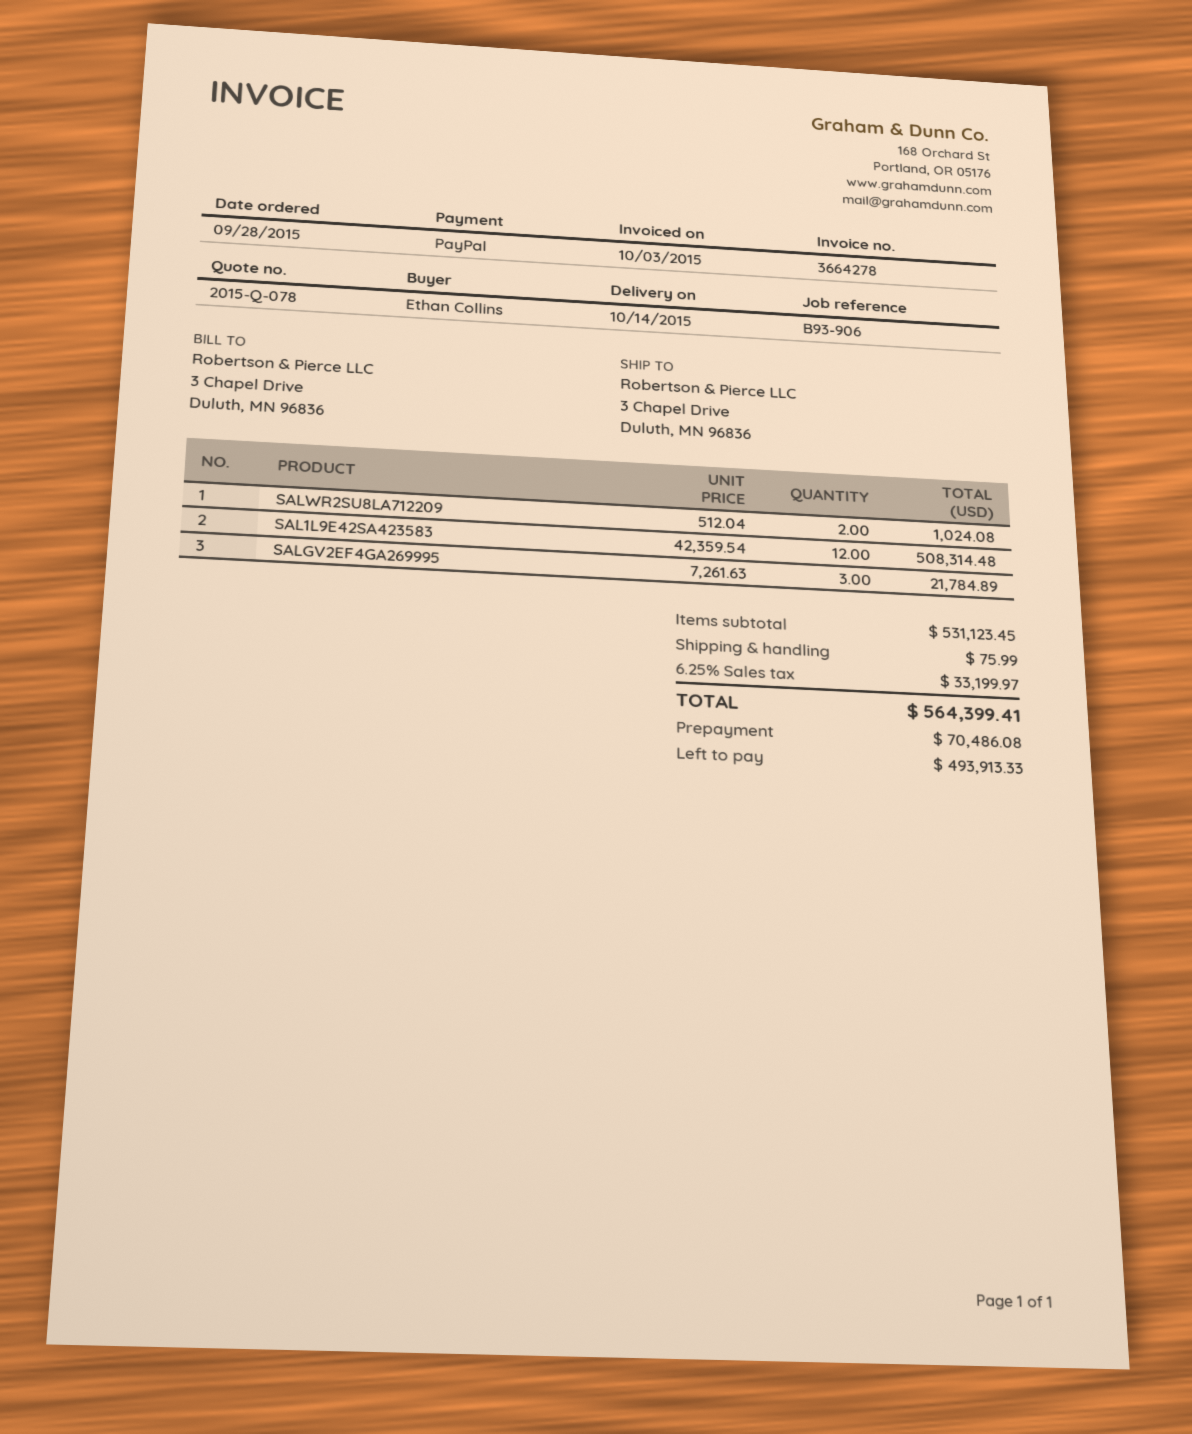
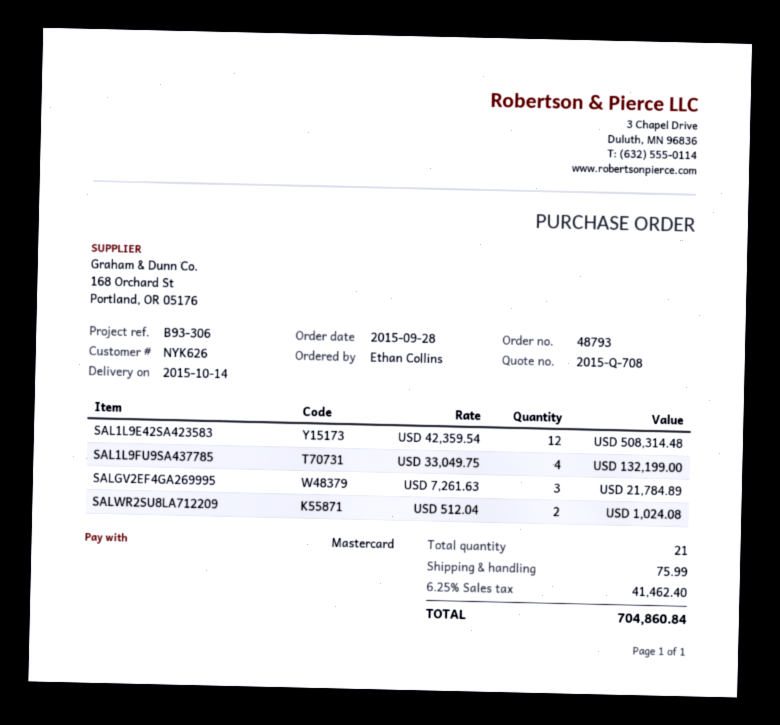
quote number: 2015-Q-078 -> 2015-Q-708
reference: B93-906 -> B93-306
payment method: PayPal -> Mastercard
SAL1L9FU9SA437785: none -> 4 x 33049.75 = 132199.00
tax: 6.25% = 33199.97 -> 6.25% = 41462.40
total: 564399.41 -> 704860.84

